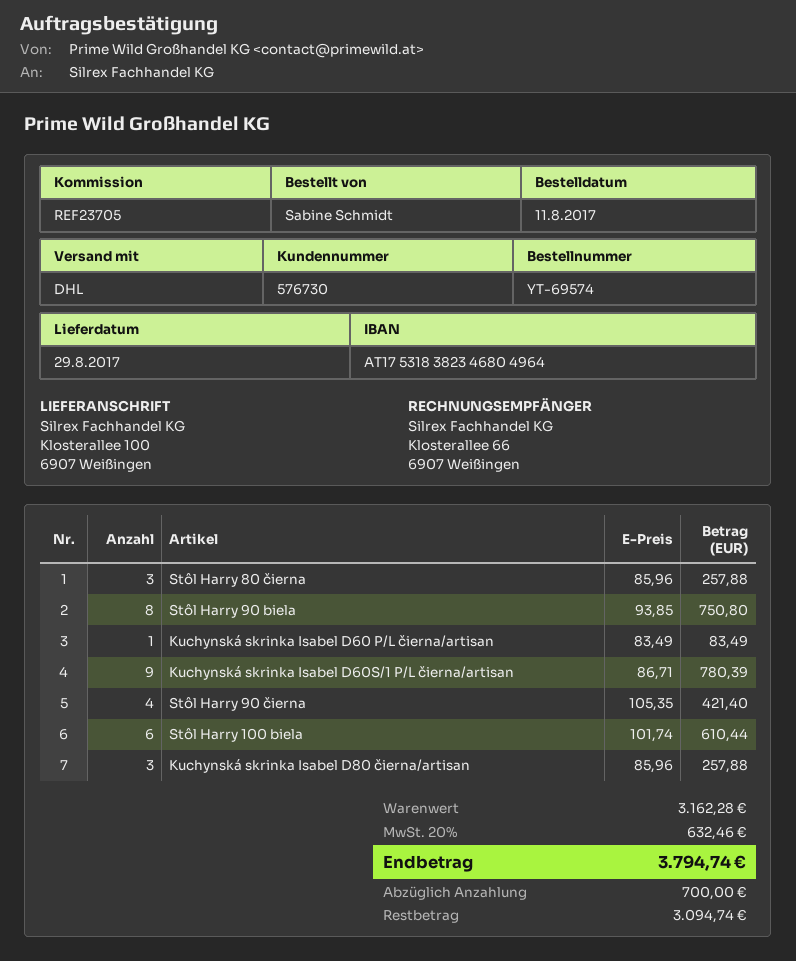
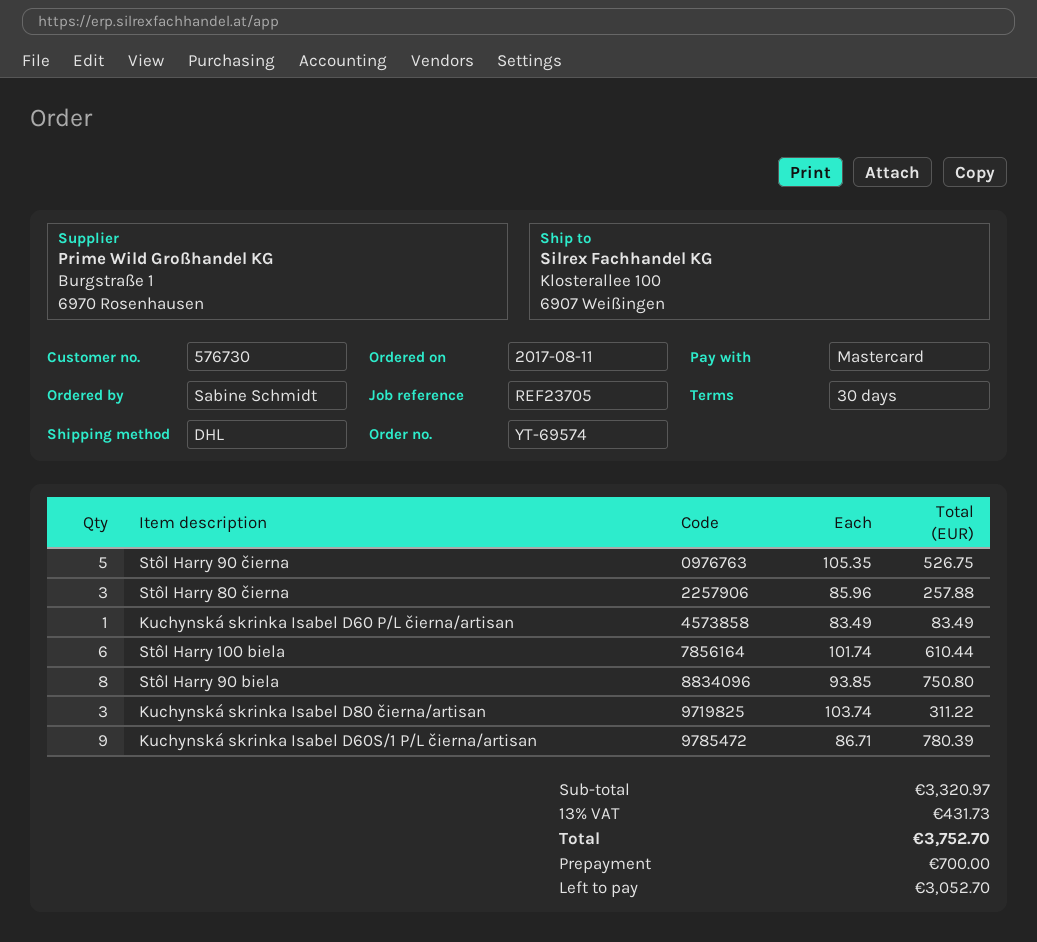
Stôl Harry 90 čierna: 4 x 105.35 = 421.40 -> 5 x 105.35 = 526.75
Kuchynská skrinka Isabel D80 čierna/artisan: 3 x 85.96 = 257.88 -> 3 x 103.74 = 311.22
subtotal: 3162.28 -> 3320.97
tax: 20% = 632.46 -> 13% = 431.73
total: 3794.74 -> 3752.70
balance: 3094.74 -> 3052.70

